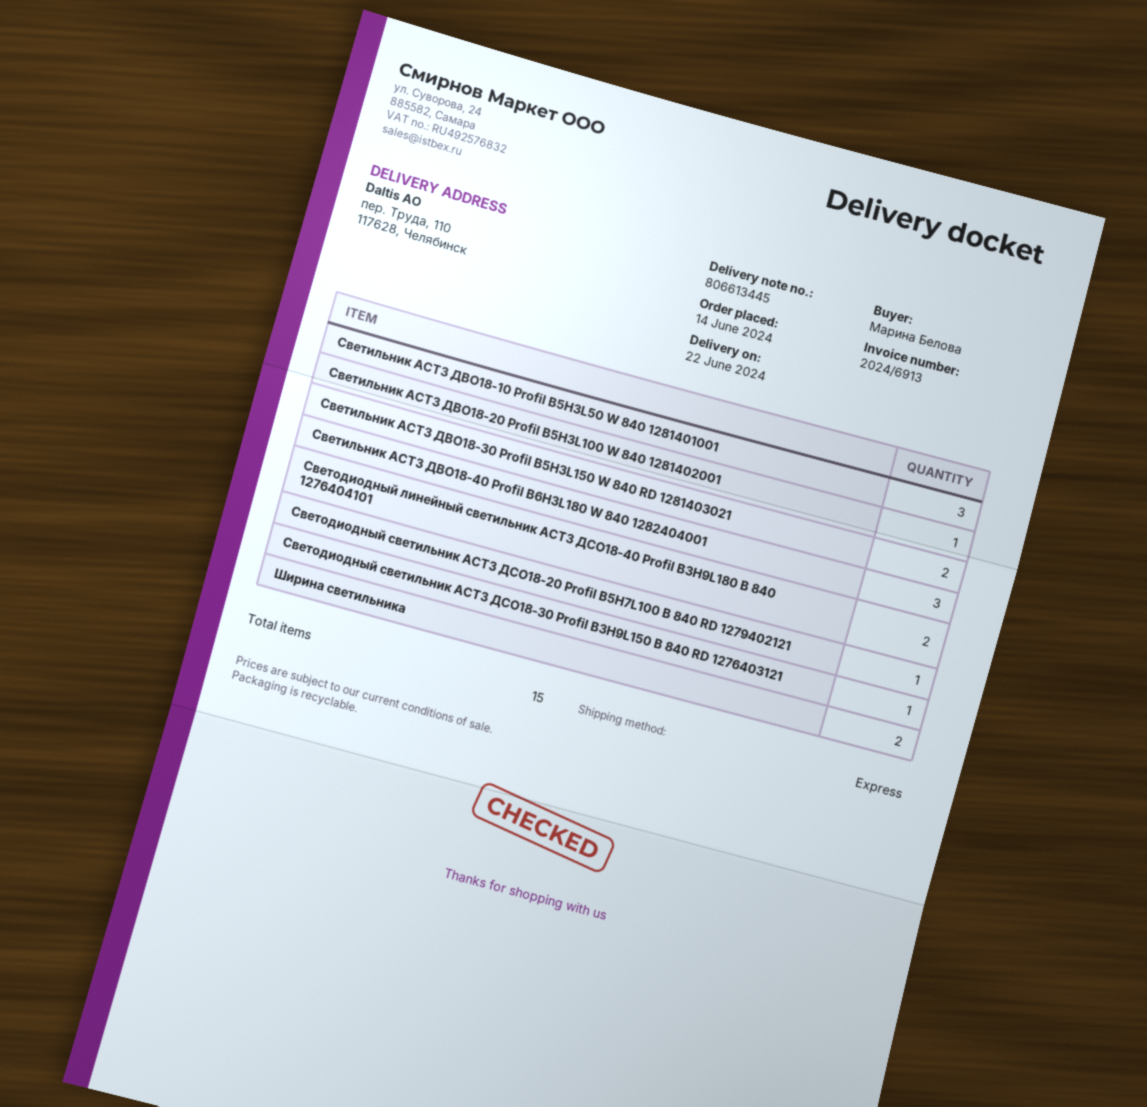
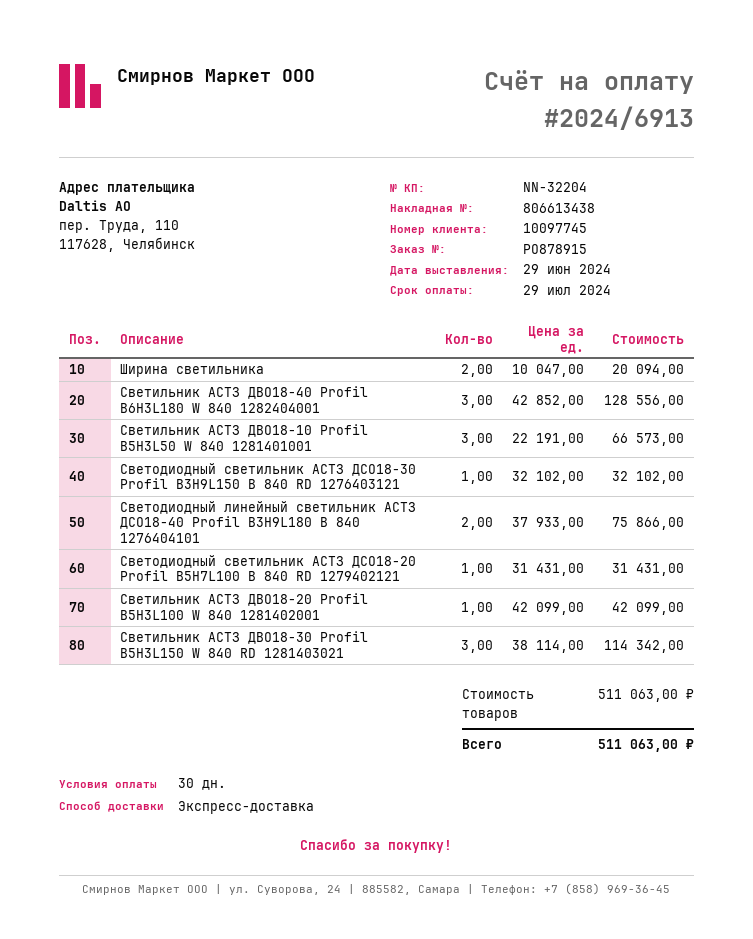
delivery note number: 806613445 -> 806613438
Светильник АСТЗ ДВО18-30 Profil B5H3L150 W 840 RD 1281403021: 2 -> 3

